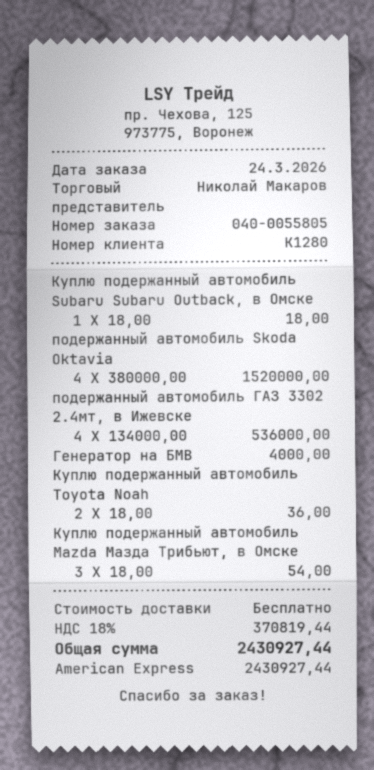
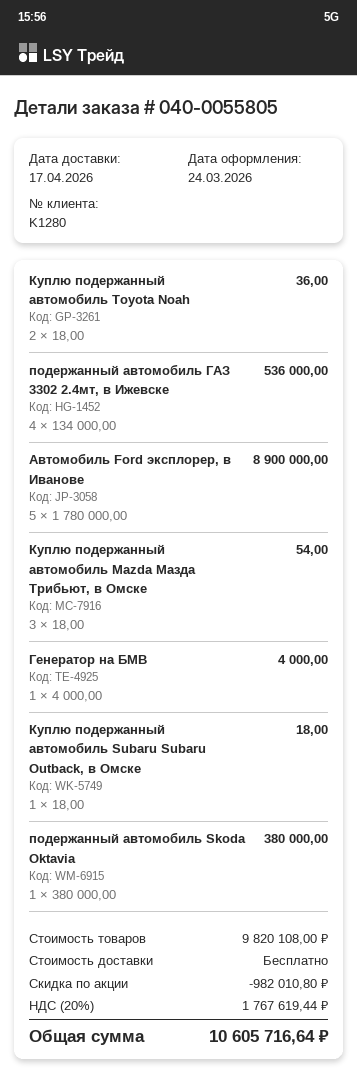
подержанный автомобиль Skoda Oktavia: 4 x 380000.00 = 1520000.00 -> 1 x 380000.00 = 380000.00
Автомобиль Ford эксплорер, в Иванове: none -> 5 x 1780000.00 = 8900000.00
discount: none -> 982010.80
tax: 18% = 370819.44 -> 20% = 1767619.44
total: 2430927.44 -> 10605716.64

